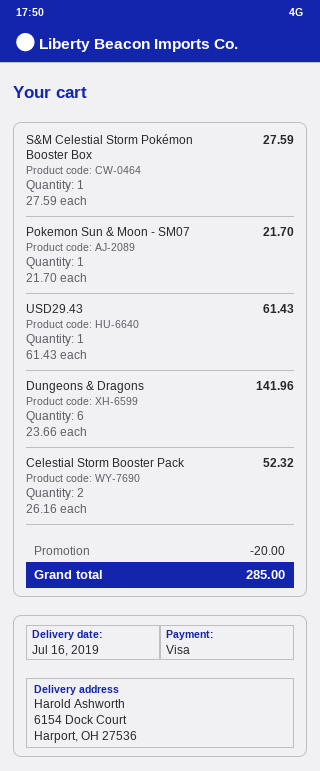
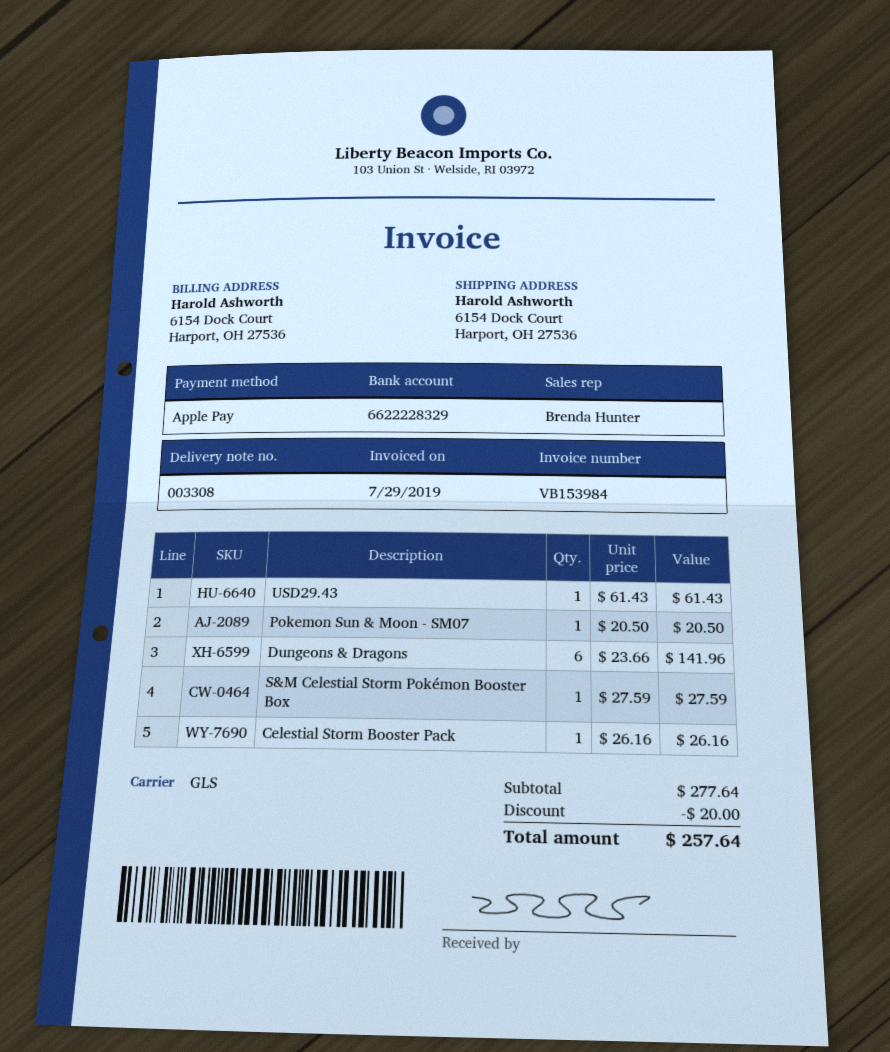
payment method: Visa -> Apple Pay
Pokemon Sun & Moon - SM07: 1 x 21.70 = 21.70 -> 1 x 20.50 = 20.50
Celestial Storm Booster Pack: 2 x 26.16 = 52.32 -> 1 x 26.16 = 26.16
total: 285.00 -> 257.64

